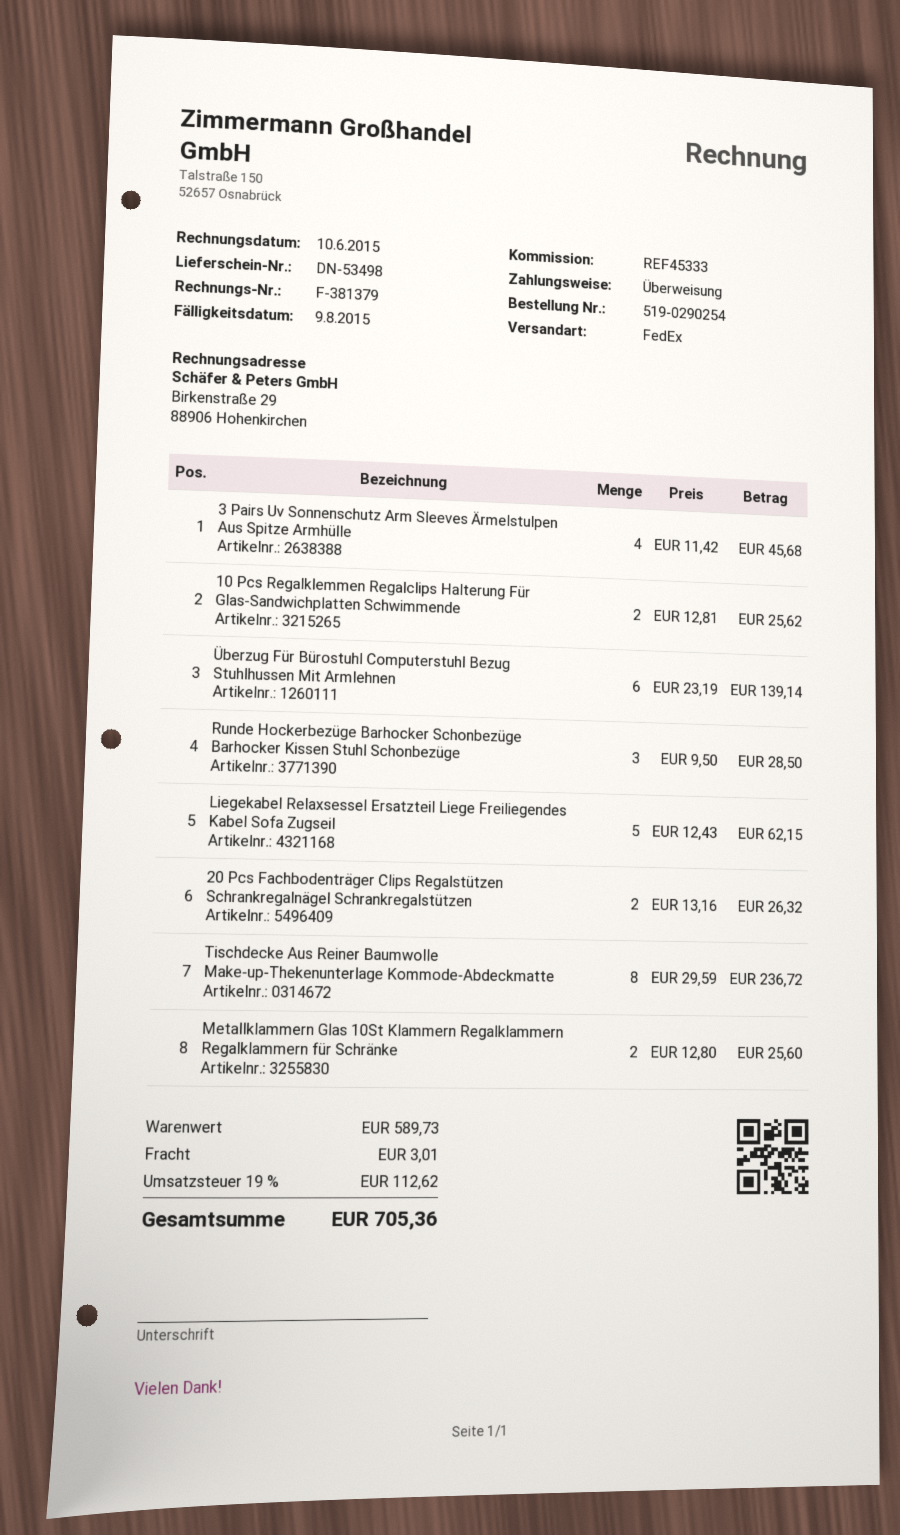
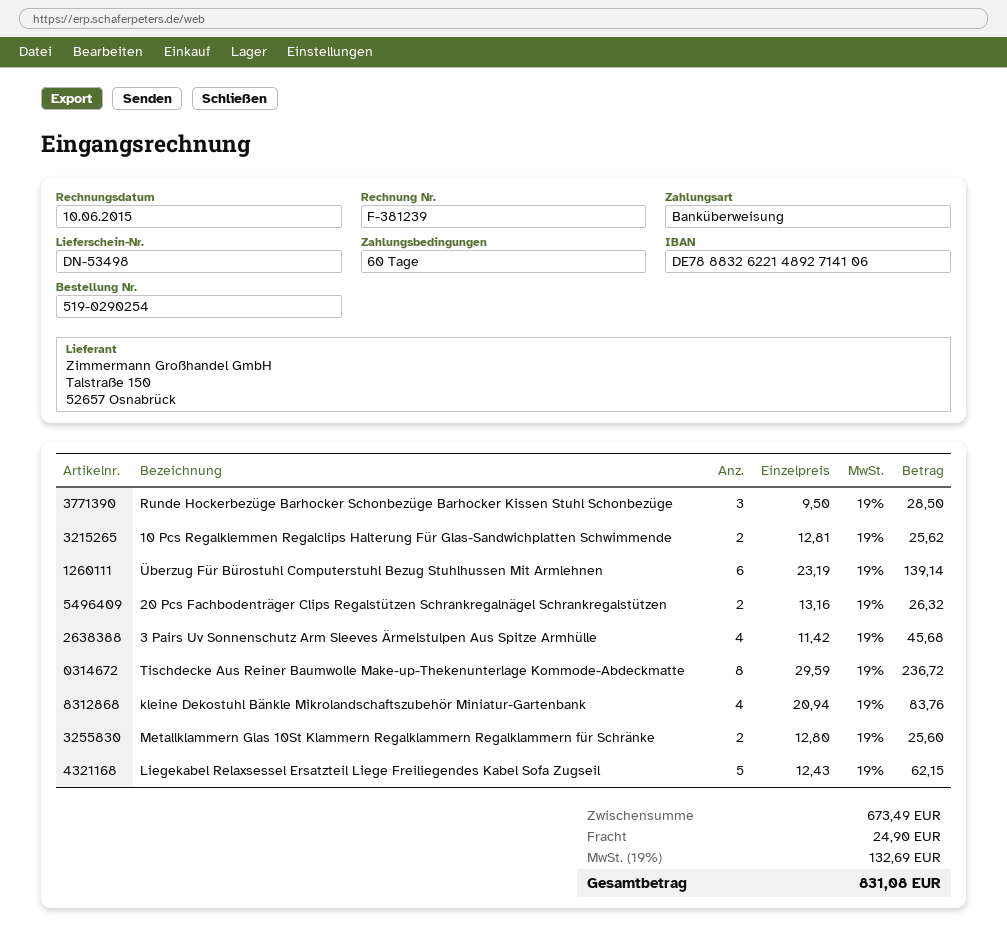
invoice number: F-381379 -> F-381239
kleine Dekostuhl Bänkle Mikrolandschaftszubehör Miniatur-Gartenbank: none -> 4 x 20.94 = 83.76
subtotal: 589.73 -> 673.49
shipping: 3.01 -> 24.90
tax: 19% = 112.62 -> 19% = 132.69
total: 705.36 -> 831.08

